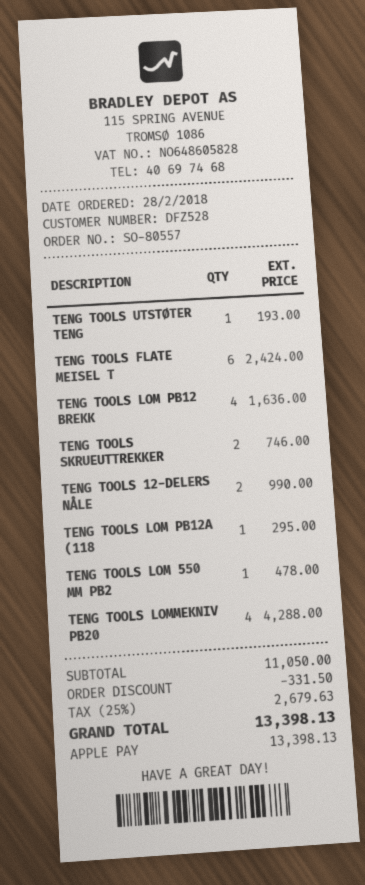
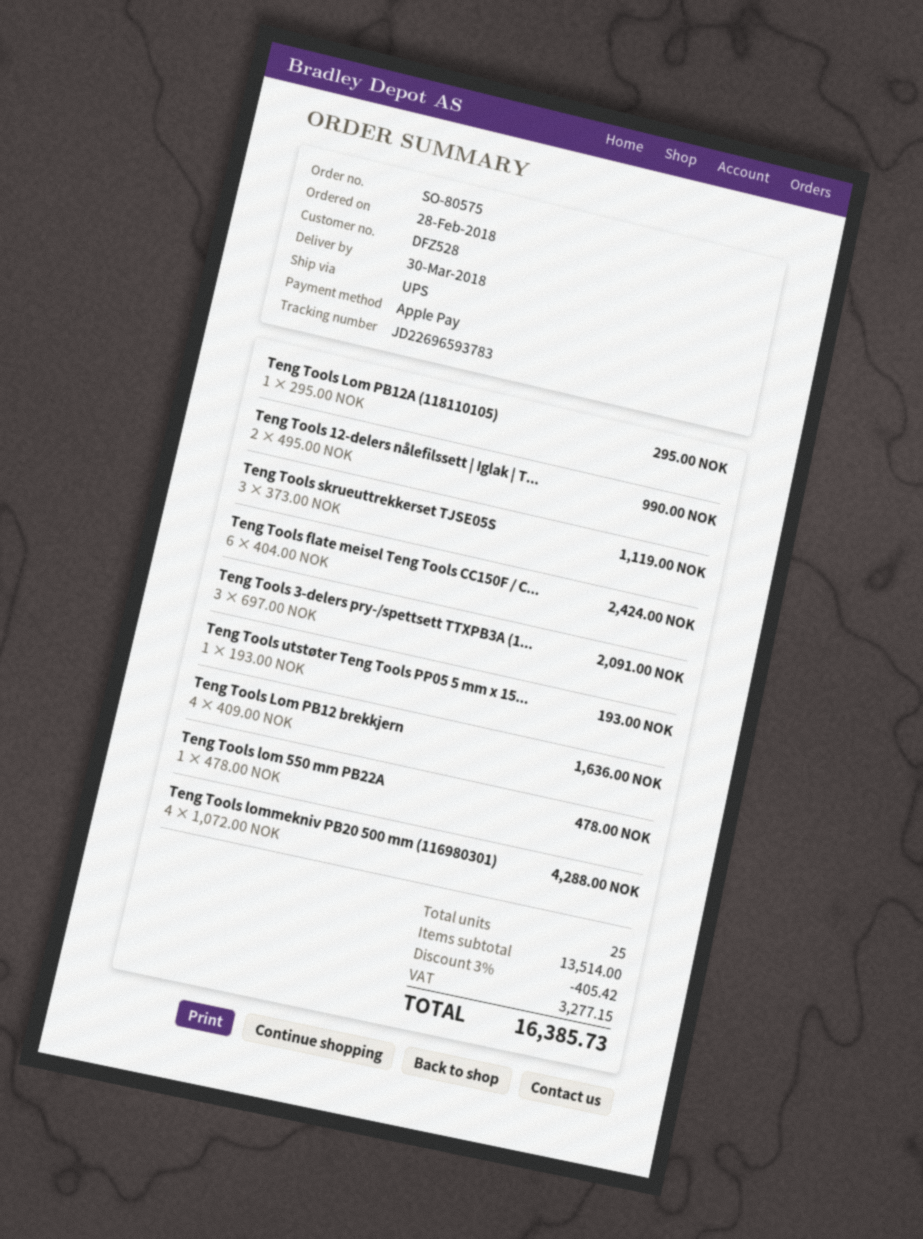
order number: SO-80557 -> SO-80575
TENG TOOLS SKRUEUTTREKKER: 2 for 746.00 -> 3 for 1119.00
Teng Tools 3-delers pry-/spettsett TTXPB3A (1...: none -> 3 for 2091.00
subtotal: 11050.00 -> 13514.00
discount: 331.50 -> 405.42
tax: 2679.63 -> 3277.15
total: 13398.13 -> 16385.73

